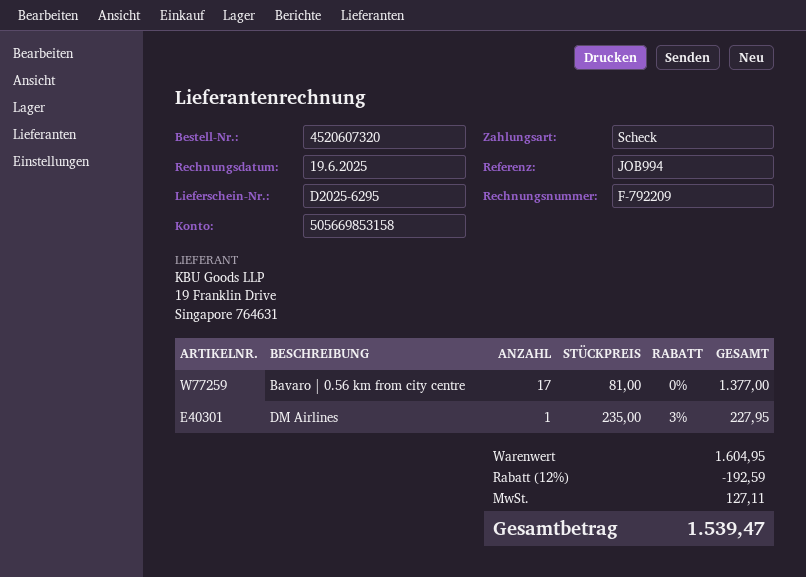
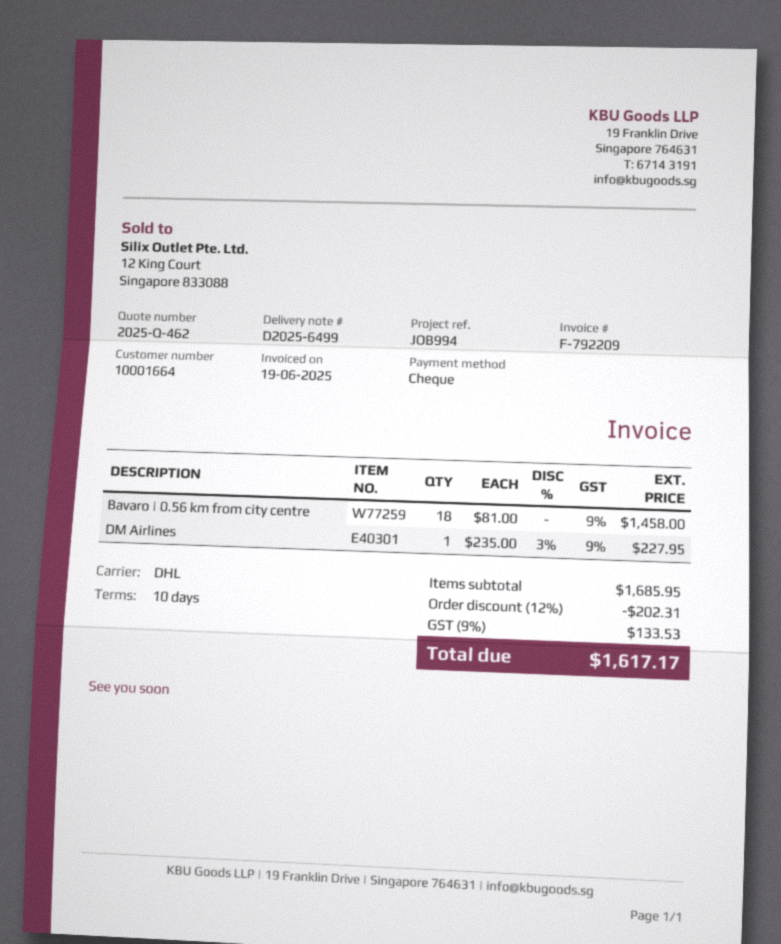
delivery note number: D2025-6295 -> D2025-6499
Bavaro | 0.56 km from city centre: 17 x 81.00 = 1377.00 -> 18 x 81.00 = 1458.00
subtotal: 1604.95 -> 1685.95
discount: 12% = 192.59 -> 12% = 202.31
tax: 127.11 -> 133.53
total: 1539.47 -> 1617.17

